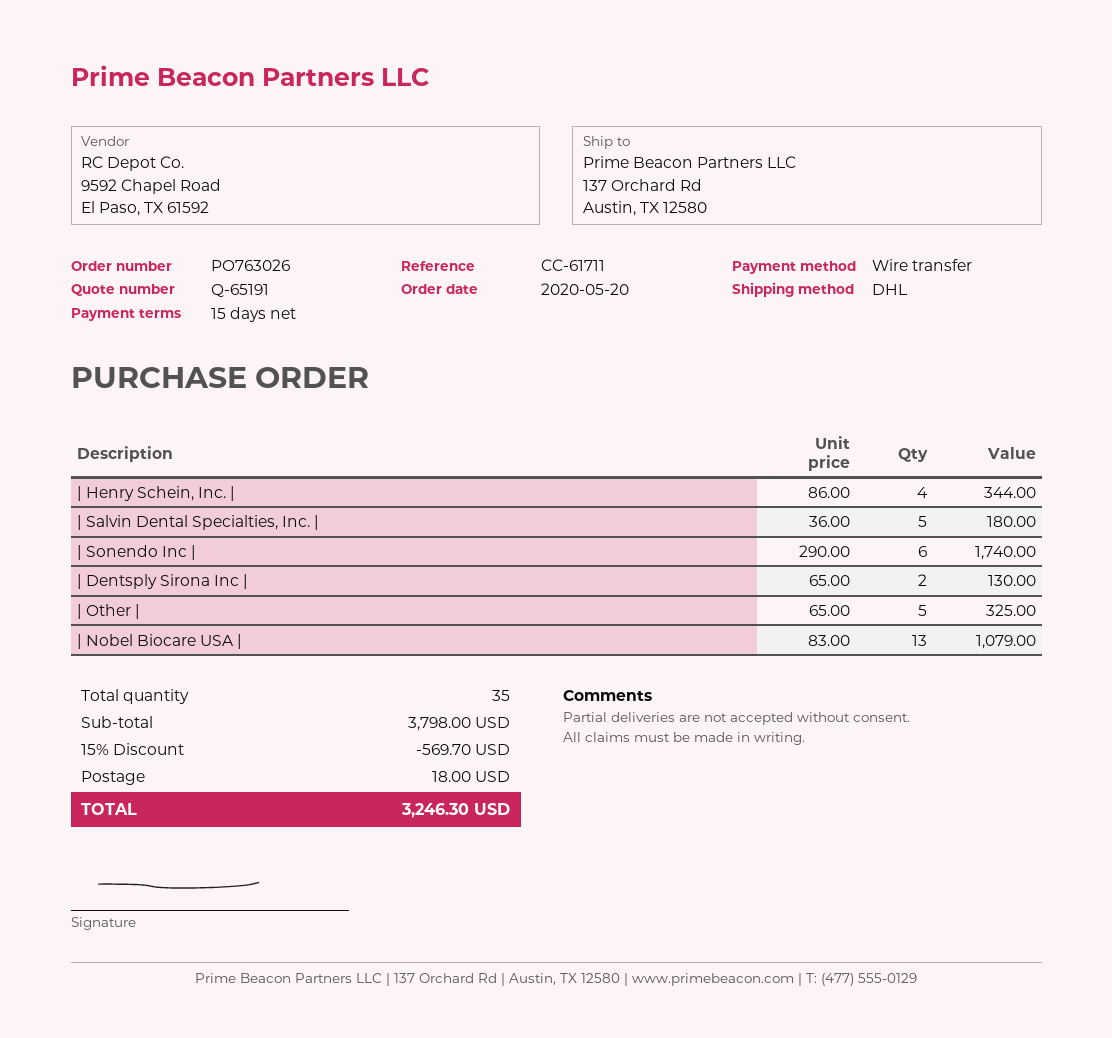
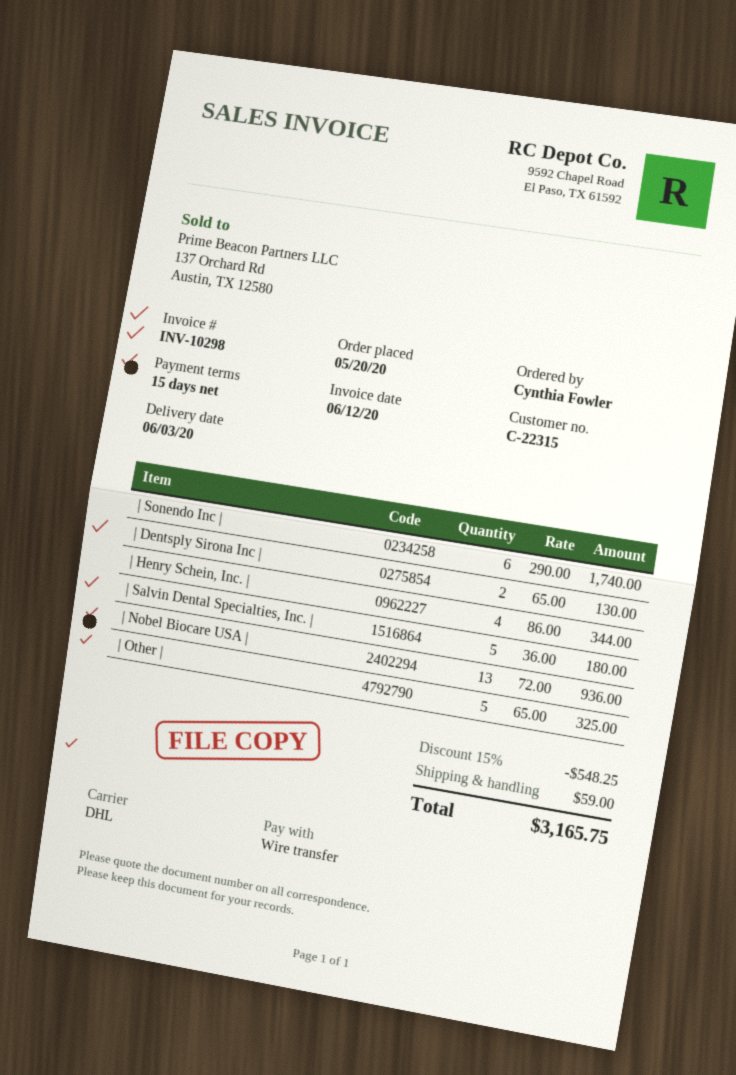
| Nobel Biocare USA |: 13 x 83.00 = 1079.00 -> 13 x 72.00 = 936.00
discount: 15% = 569.70 -> 15% = 548.25
shipping: 18.00 -> 59.00
total: 3246.30 -> 3165.75

